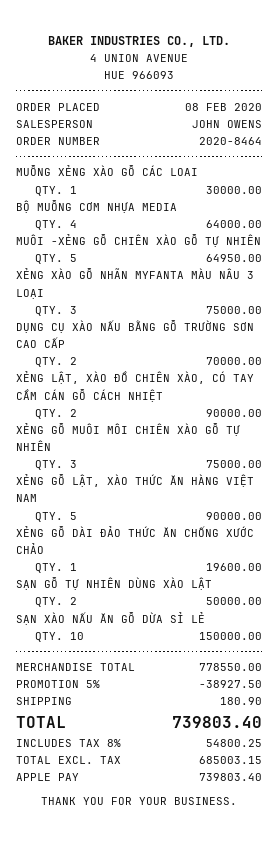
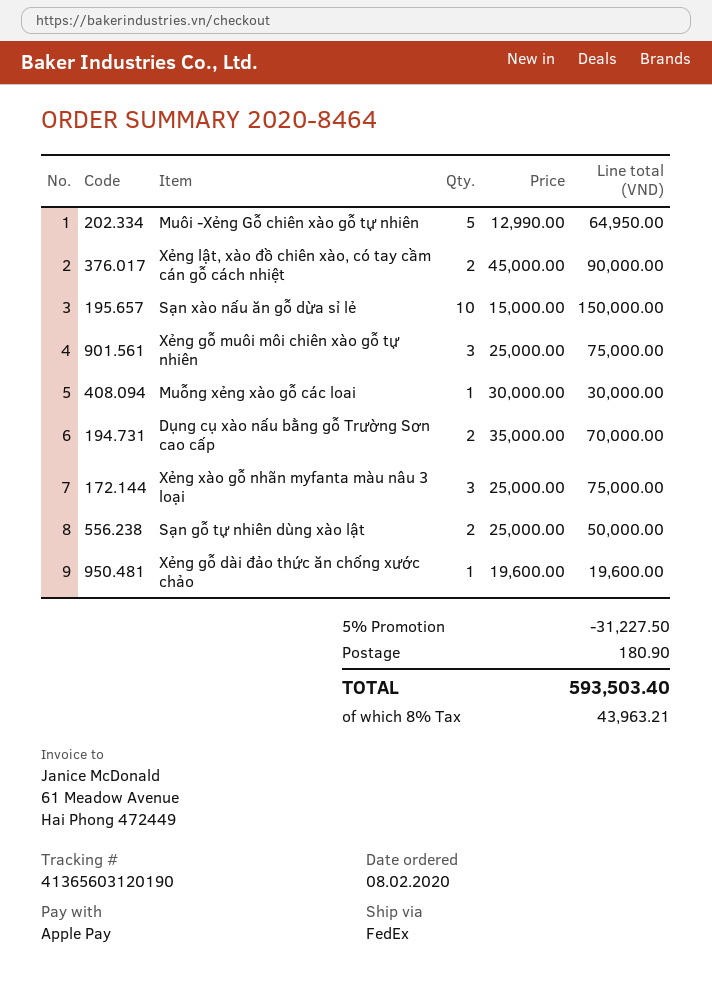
BỘ MUỖNG CƠM NHỰA MEDIA: 4 for 64000.00 -> none
XẺNG GỖ LẬT, XÀO THỨC ĂN HÀNG VIỆT NAM: 5 for 90000.00 -> none
discount: 5% = 38927.50 -> 5% = 31227.50
tax: 8% = 54800.25 -> 8% = 43963.21
total: 739803.40 -> 593503.40

